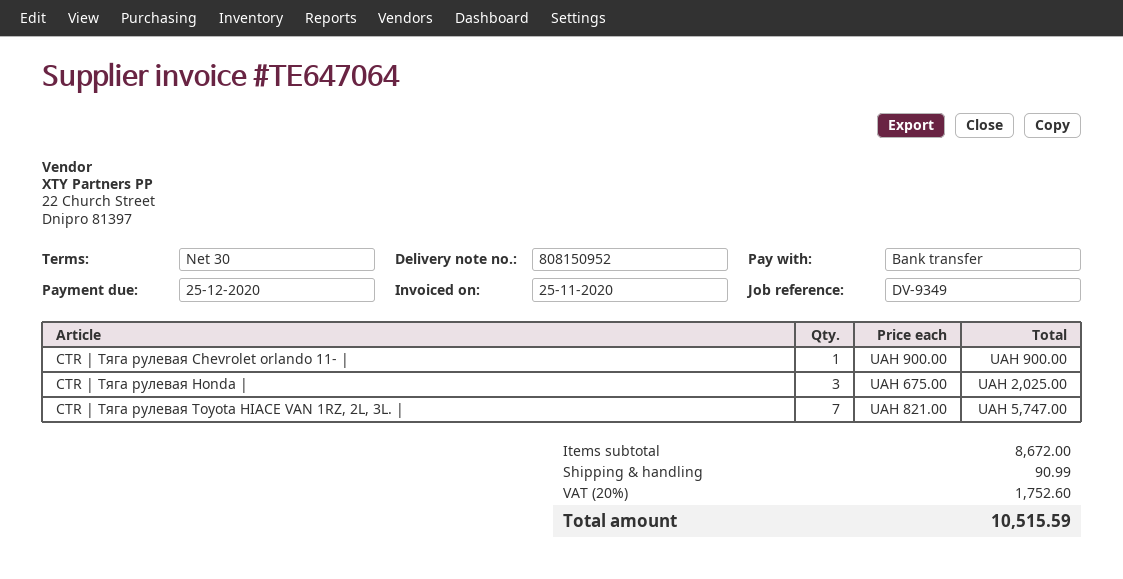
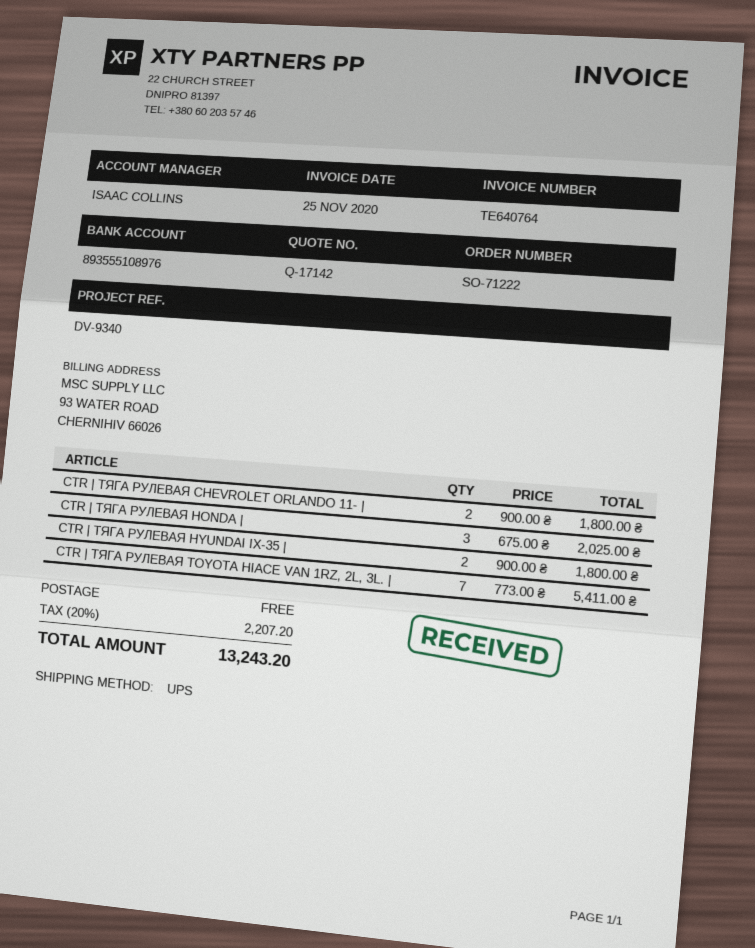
invoice number: TE647064 -> TE640764
reference: DV-9349 -> DV-9340
CTR | Тяга рулевая Chevrolet orlando 11- |: 1 x 900.00 = 900.00 -> 2 x 900.00 = 1800.00
CTR | Тяга рулевая Toyota HIACE VAN 1RZ, 2L, 3L. |: 7 x 821.00 = 5747.00 -> 7 x 773.00 = 5411.00
CTR | ТЯГА РУЛЕВАЯ HYUNDAI IX-35 |: none -> 2 x 900.00 = 1800.00
shipping: 90.99 -> 0.00
tax: 20% = 1752.60 -> 20% = 2207.20
total: 10515.59 -> 13243.20

